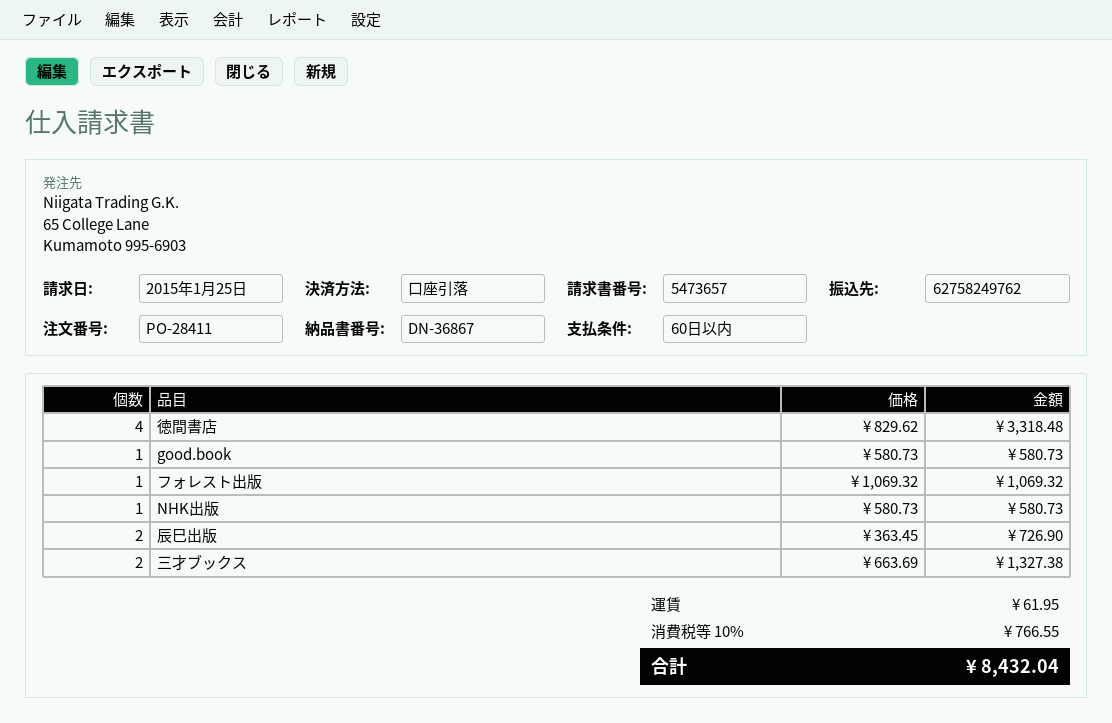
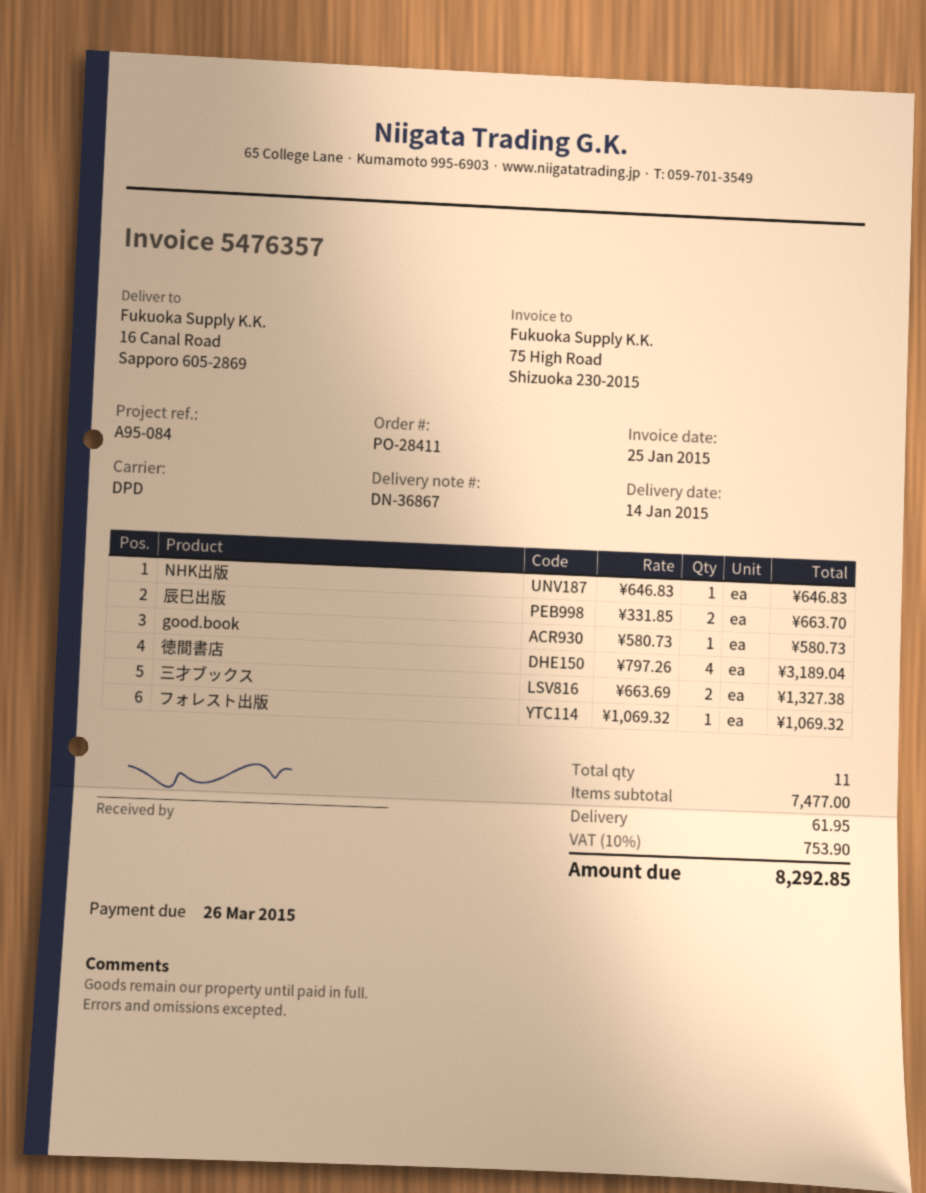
invoice number: 5473657 -> 5476357
徳間書店: 4 x 829.62 = 3318.48 -> 4 x 797.26 = 3189.04
NHK出版: 1 x 580.73 = 580.73 -> 1 x 646.83 = 646.83
辰巳出版: 2 x 363.45 = 726.90 -> 2 x 331.85 = 663.70
tax: 10% = 766.55 -> 10% = 753.90
total: 8432.04 -> 8292.85

